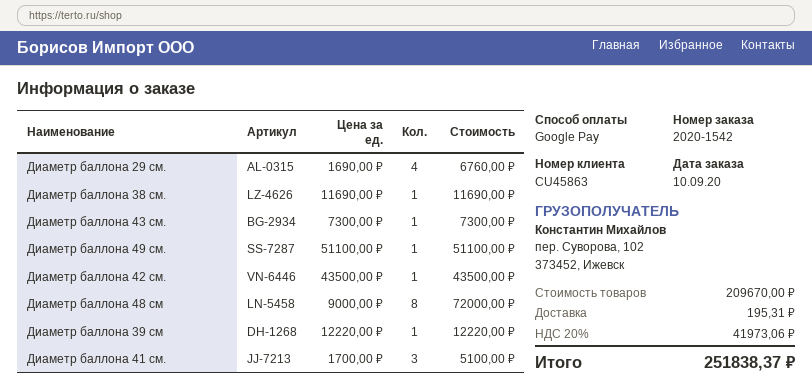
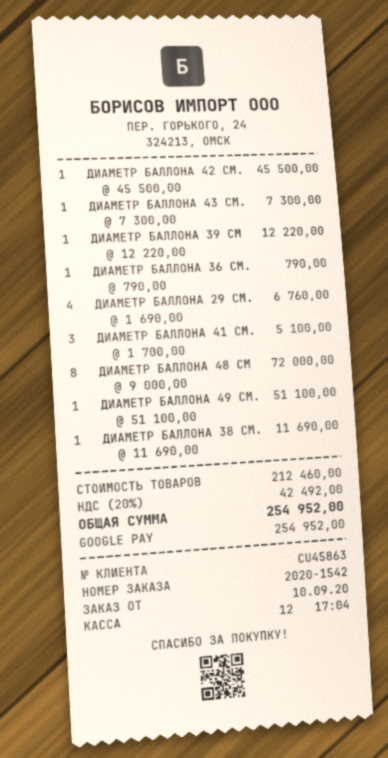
Диаметр баллона 42 см.: 1 x 43500.00 = 43500.00 -> 1 x 45500.00 = 45500.00
ДИАМЕТР БАЛЛОНА 36 СМ.: none -> 1 x 790.00 = 790.00
subtotal: 209670.00 -> 212460.00
shipping: 195.31 -> none
tax: 20% = 41973.06 -> 20% = 42492.00
total: 251838.37 -> 254952.00

